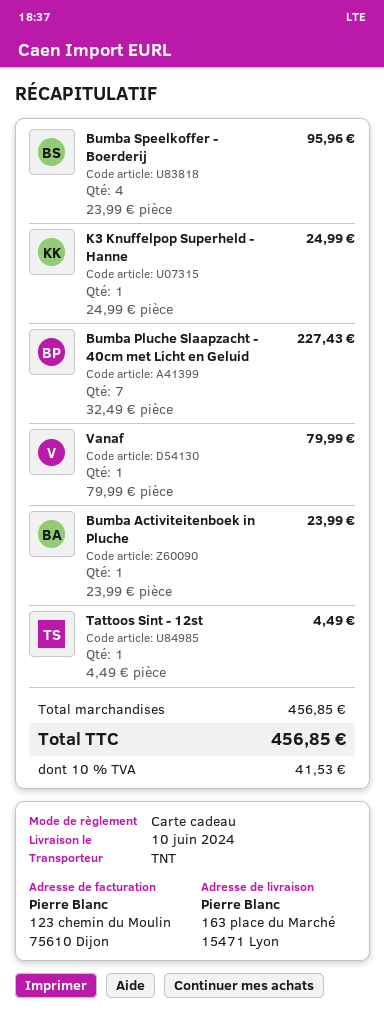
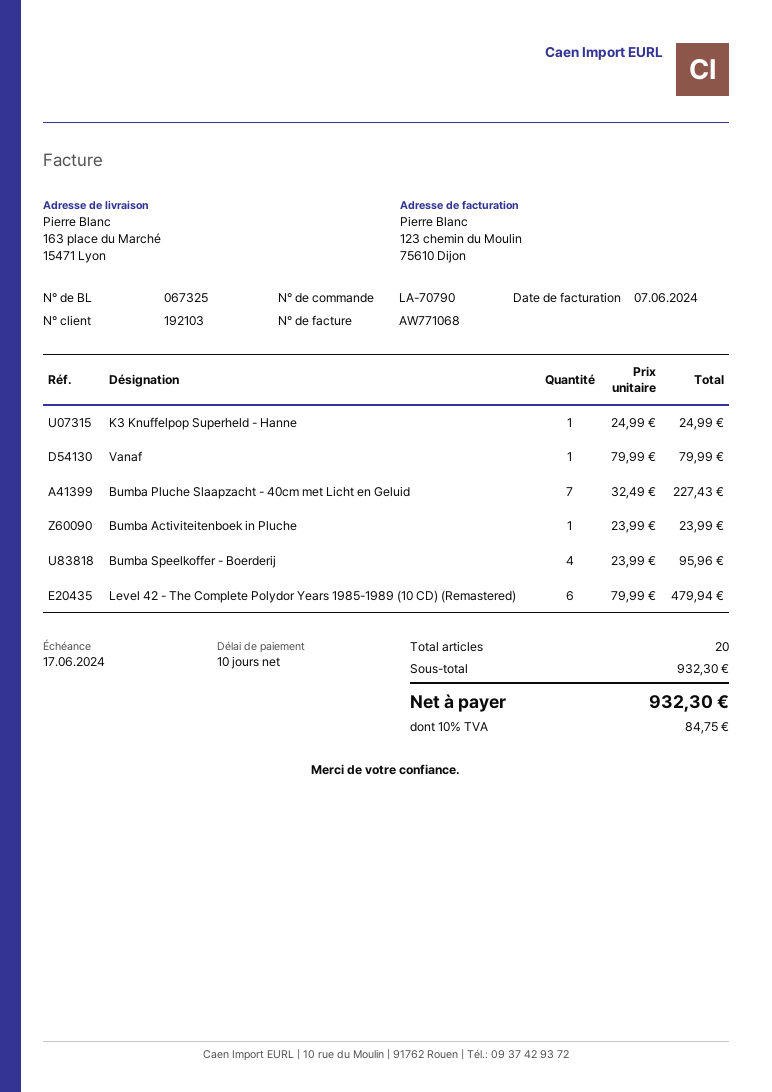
Tattoos Sint - 12st: 1 x 4.49 = 4.49 -> none
Level 42 - The Complete Polydor Years 1985-1989 (10 CD) (Remastered): none -> 6 x 79.99 = 479.94
subtotal: 456.85 -> 932.30
tax: 10% = 41.53 -> 10% = 84.75
total: 456.85 -> 932.30

